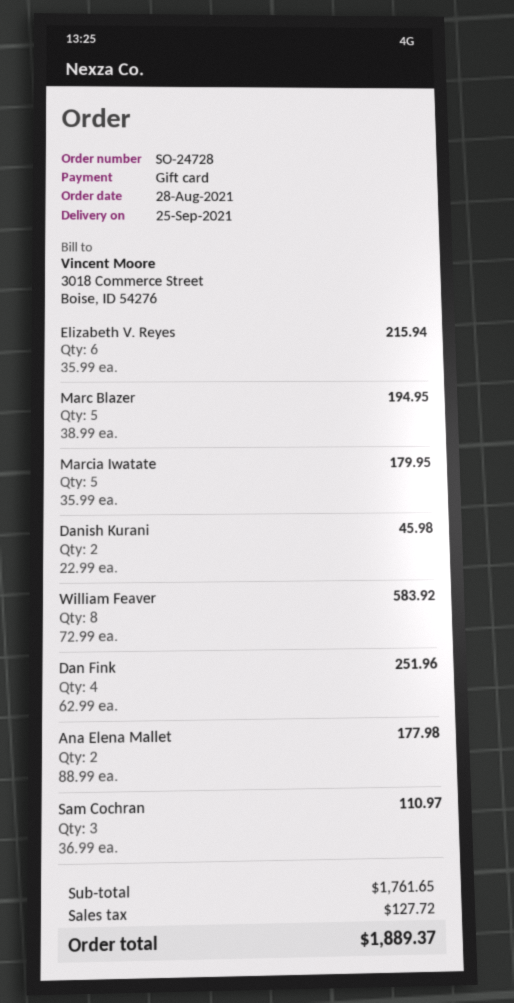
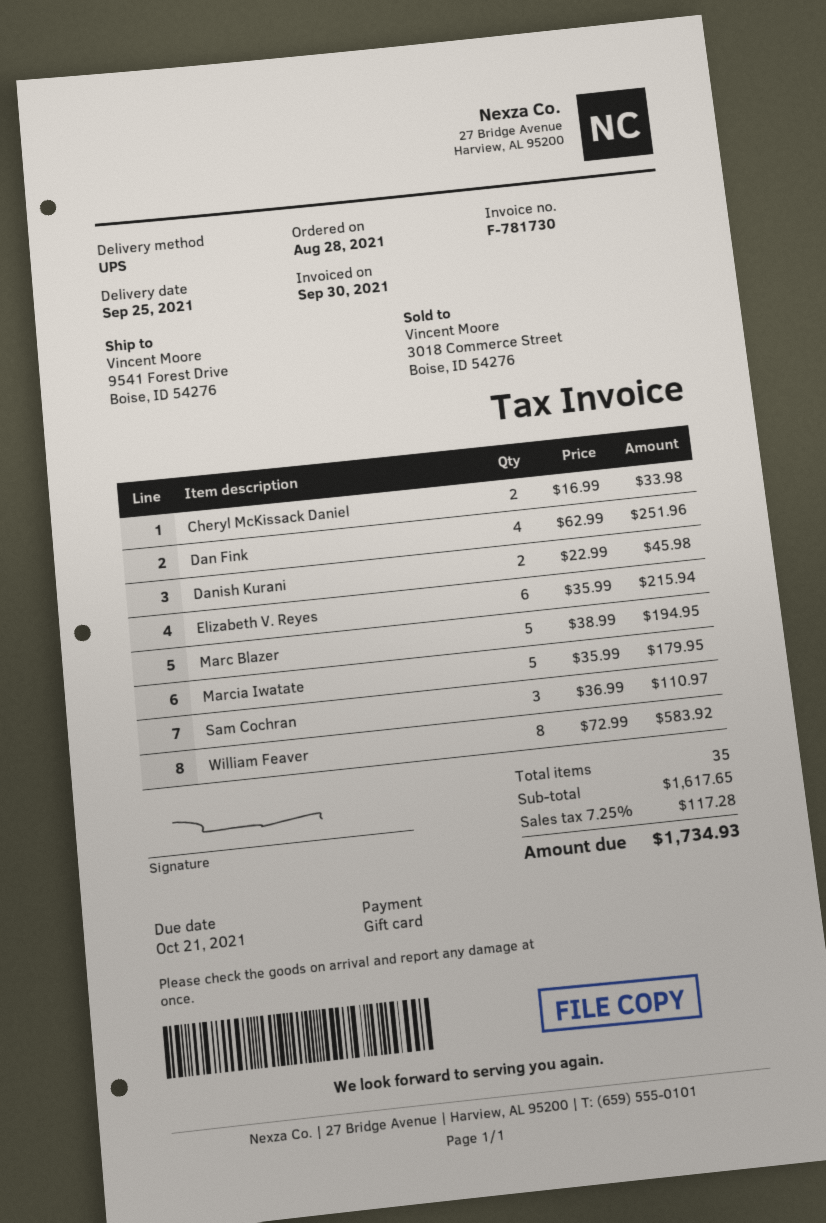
Ana Elena Mallet: 2 x 88.99 = 177.98 -> none
Cheryl McKissack Daniel: none -> 2 x 16.99 = 33.98
subtotal: 1761.65 -> 1617.65
tax: 127.72 -> 117.28
total: 1889.37 -> 1734.93

